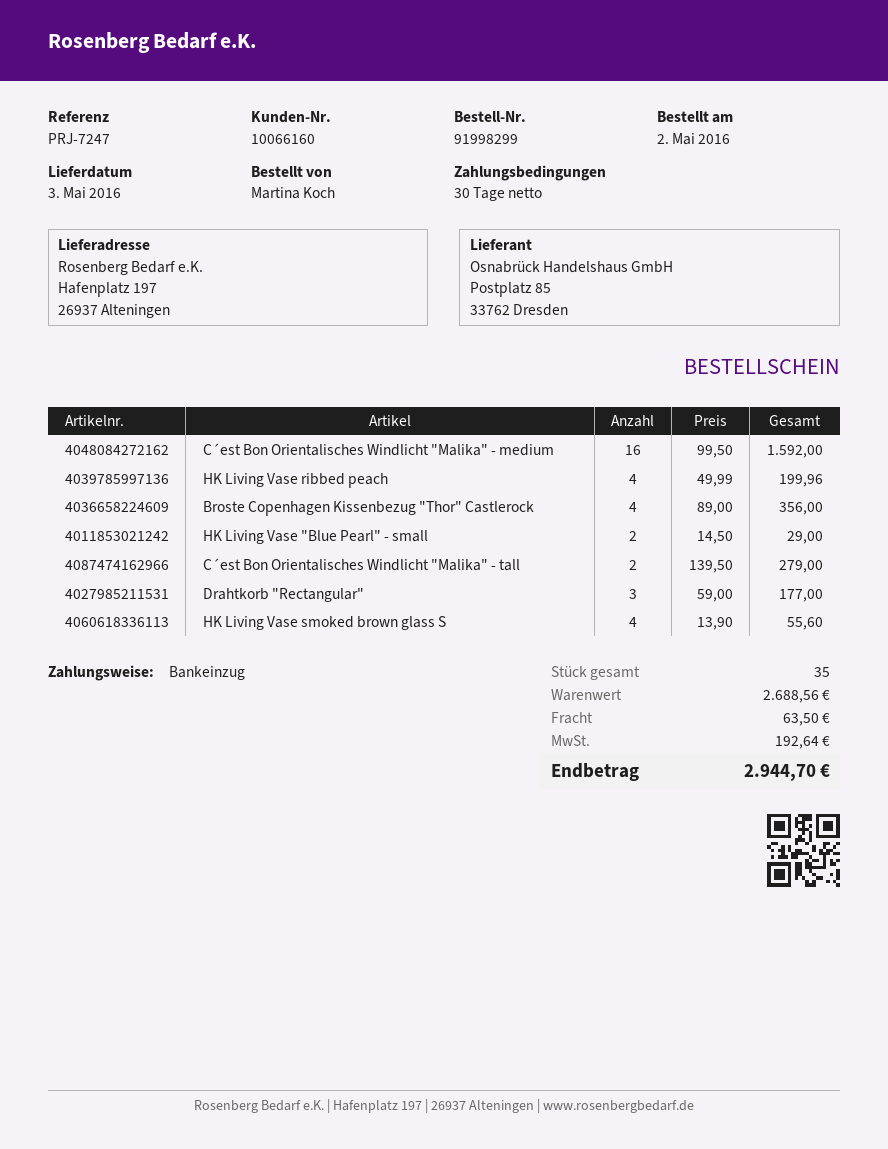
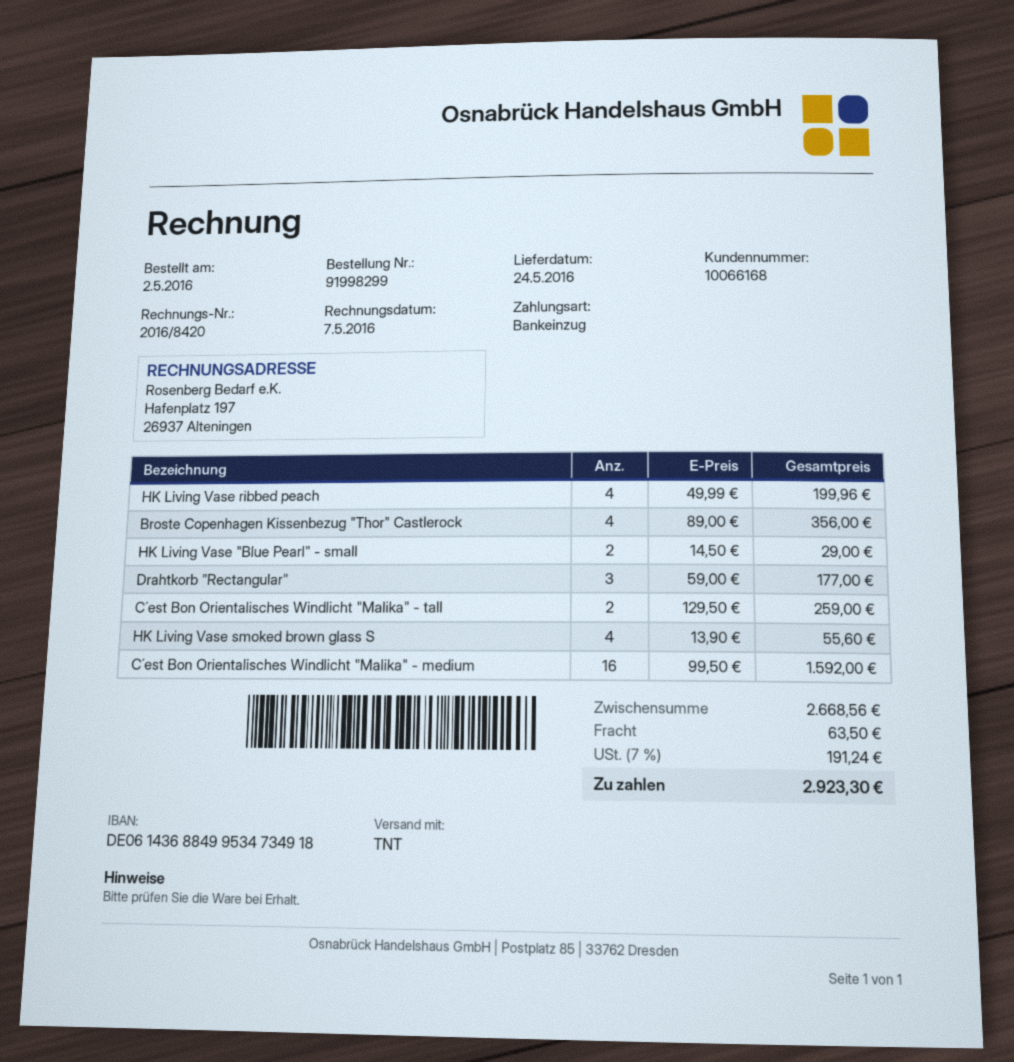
delivery date: 2016-05-03 -> 2016-05-24
customer number: 10066160 -> 10066168
C´est Bon Orientalisches Windlicht "Malika" - tall: 2 x 139.50 = 279.00 -> 2 x 129.50 = 259.00
subtotal: 2688.56 -> 2668.56
tax: 192.64 -> 191.24
total: 2944.70 -> 2923.30

